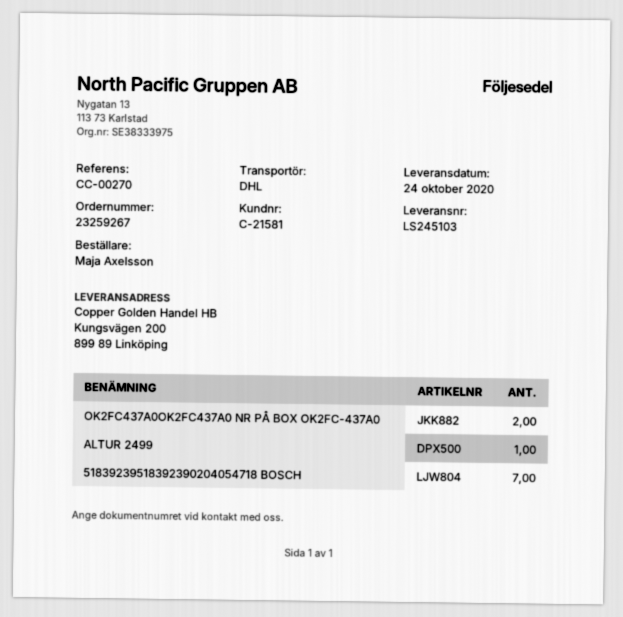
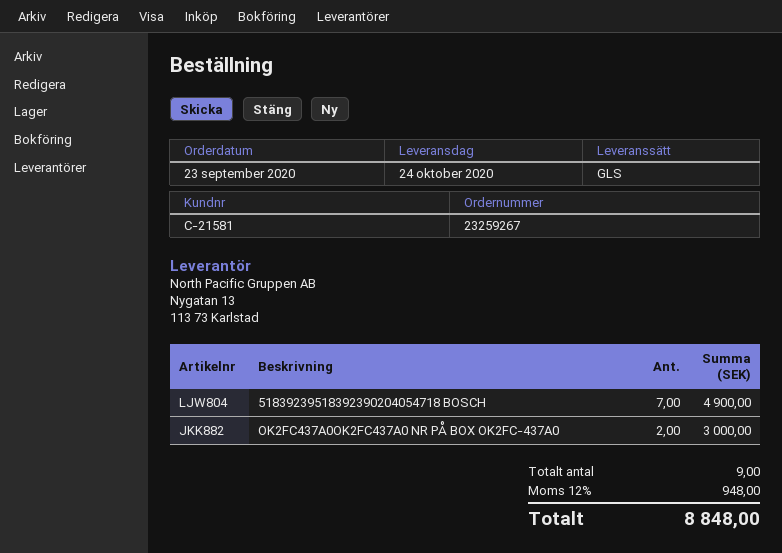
shipping method: DHL -> GLS
ALTUR 2499: 1 -> none

